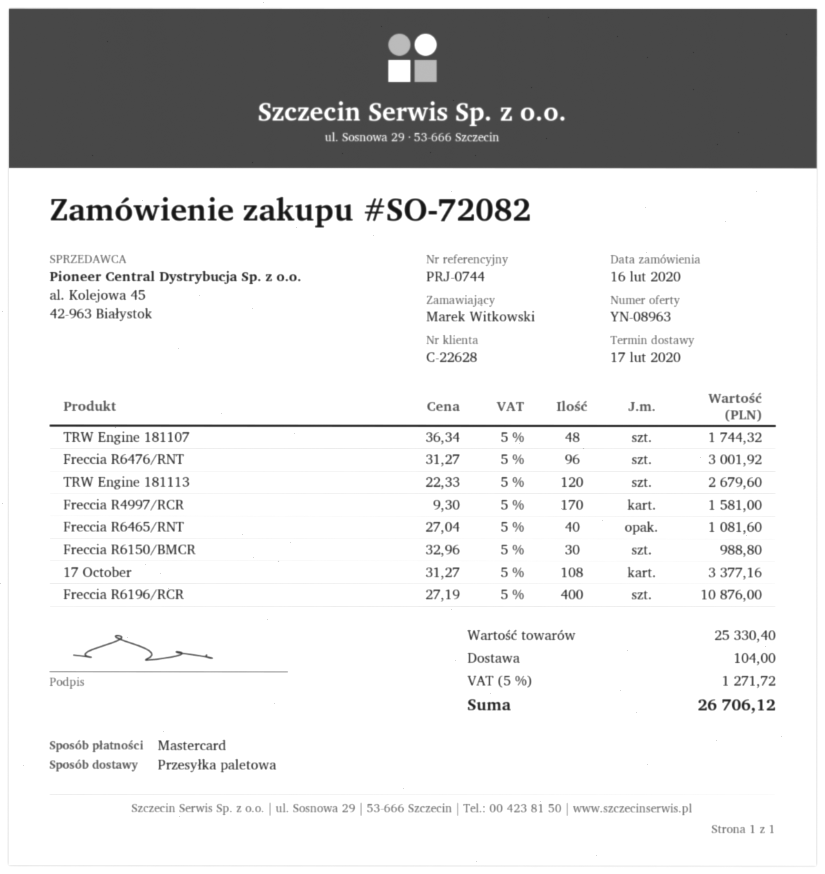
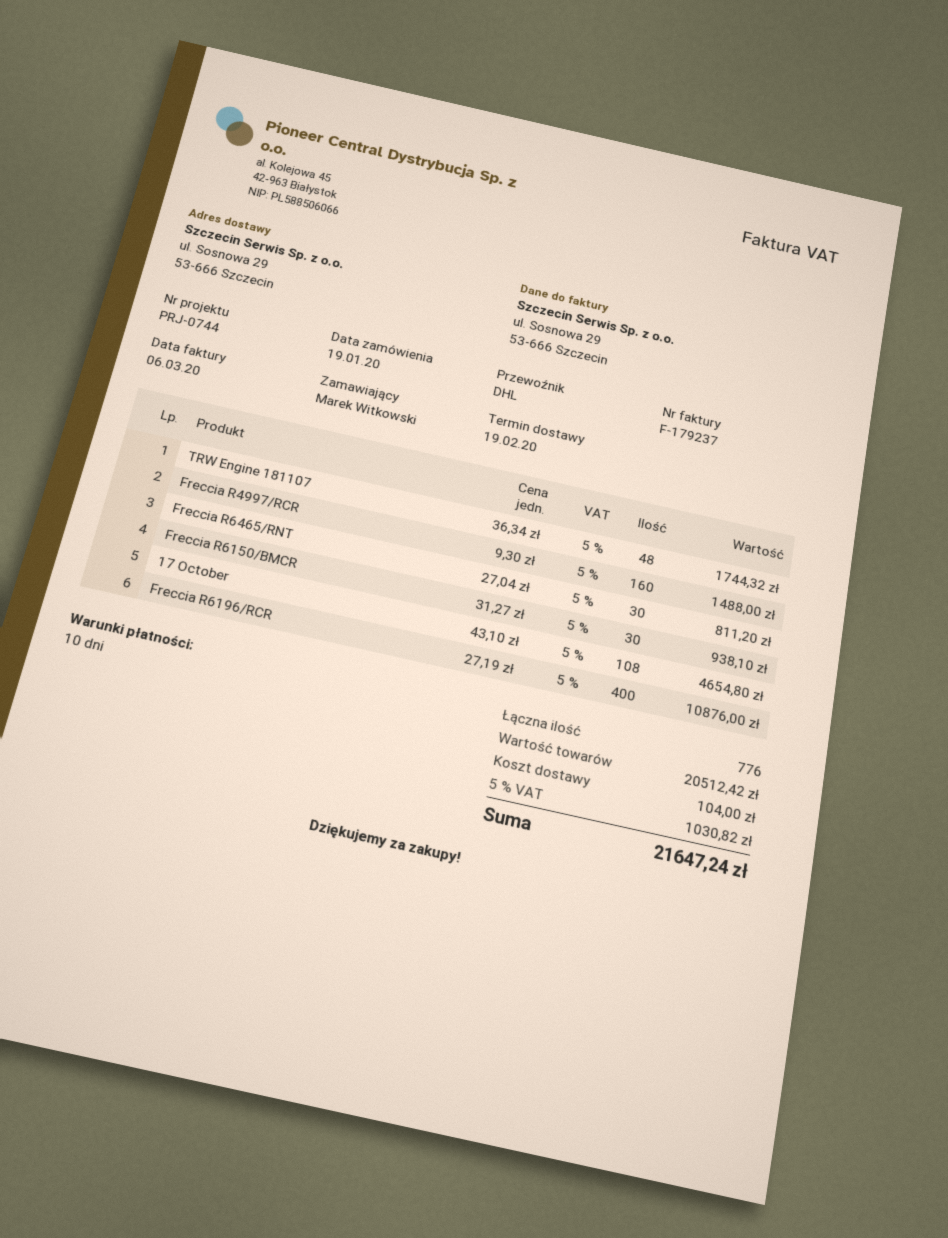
order date: 2020-02-16 -> 2020-01-19
delivery date: 2020-02-17 -> 2020-02-19
shipping method: pallet freight -> DHL
Freccia R6476/RNT: 96 x 31.27 = 3001.92 -> none
TRW Engine 181113: 120 x 22.33 = 2679.60 -> none
Freccia R4997/RCR: 170 x 9.30 = 1581.00 -> 160 x 9.30 = 1488.00
Freccia R6465/RNT: 40 x 27.04 = 1081.60 -> 30 x 27.04 = 811.20
Freccia R6150/BMCR: 30 x 32.96 = 988.80 -> 30 x 31.27 = 938.10
17 October: 108 x 31.27 = 3377.16 -> 108 x 43.10 = 4654.80
subtotal: 25330.40 -> 20512.42
tax: 5% = 1271.72 -> 5% = 1030.82
total: 26706.12 -> 21647.24

